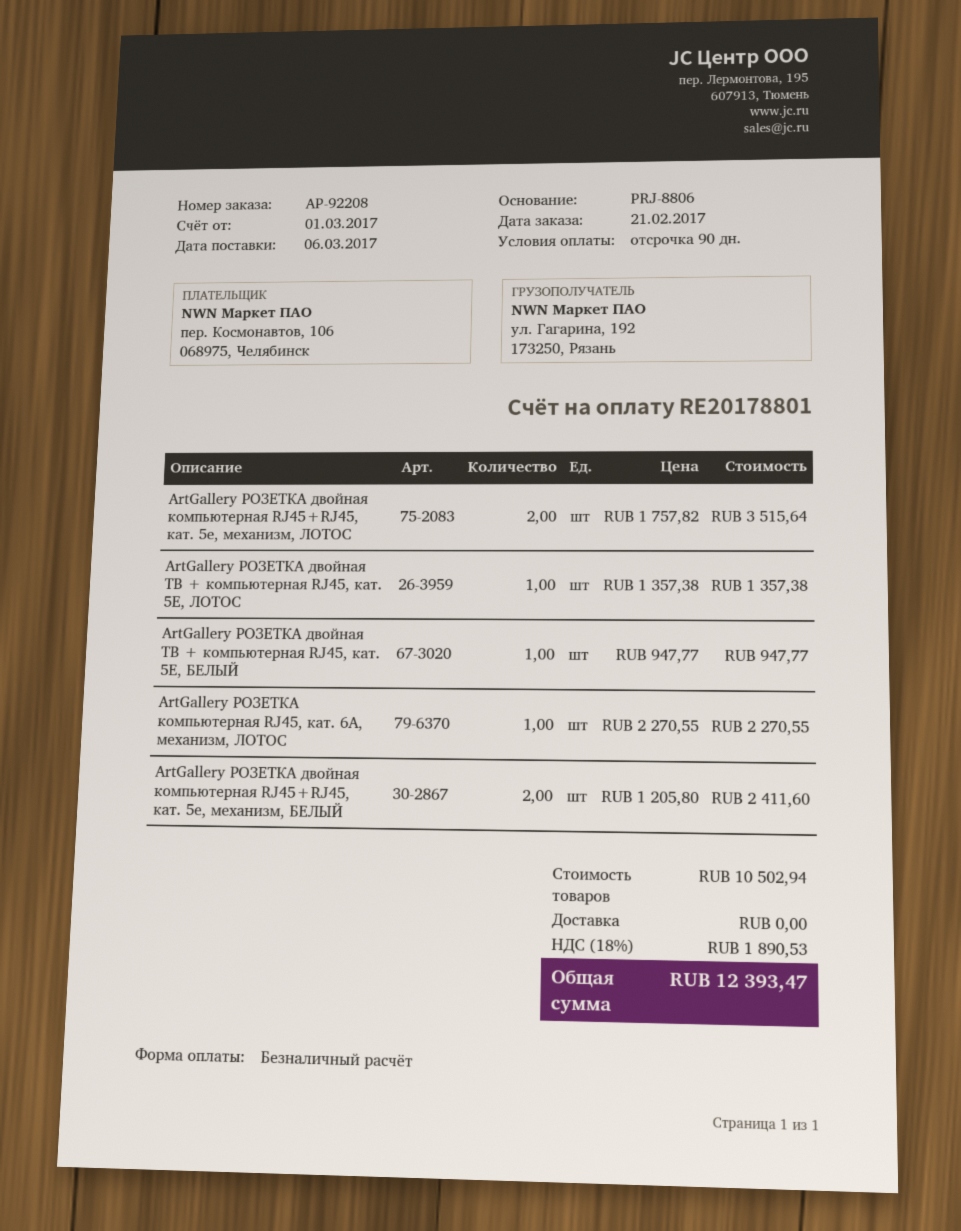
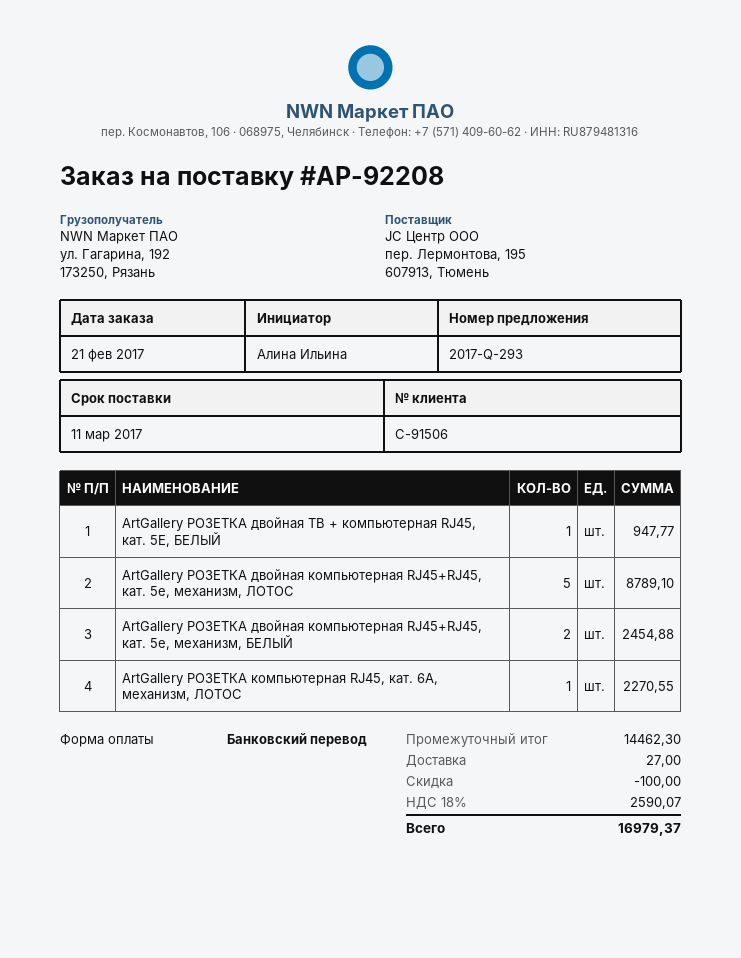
delivery date: 2017-03-06 -> 2017-03-11
ArtGallery РОЗЕТКА двойная компьютерная RJ45+RJ45, кат. 5е, механизм, ЛОТОС: 2 for 3515.64 -> 5 for 8789.10
ArtGallery РОЗЕТКА двойная ТВ + компьютерная RJ45, кат. 5Е, ЛОТОС: 1 for 1357.38 -> none
ArtGallery РОЗЕТКА двойная компьютерная RJ45+RJ45, кат. 5е, механизм, БЕЛЫЙ: 2 for 2411.60 -> 2 for 2454.88
subtotal: 10502.94 -> 14462.30
discount: none -> 100.00
shipping: 0.00 -> 27.00
tax: 18% = 1890.53 -> 18% = 2590.07
total: 12393.47 -> 16979.37

